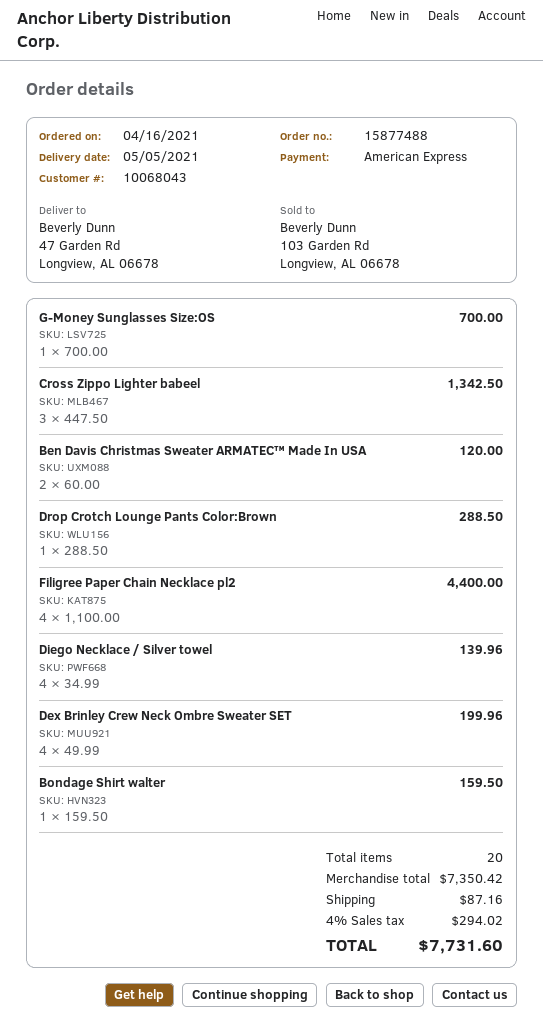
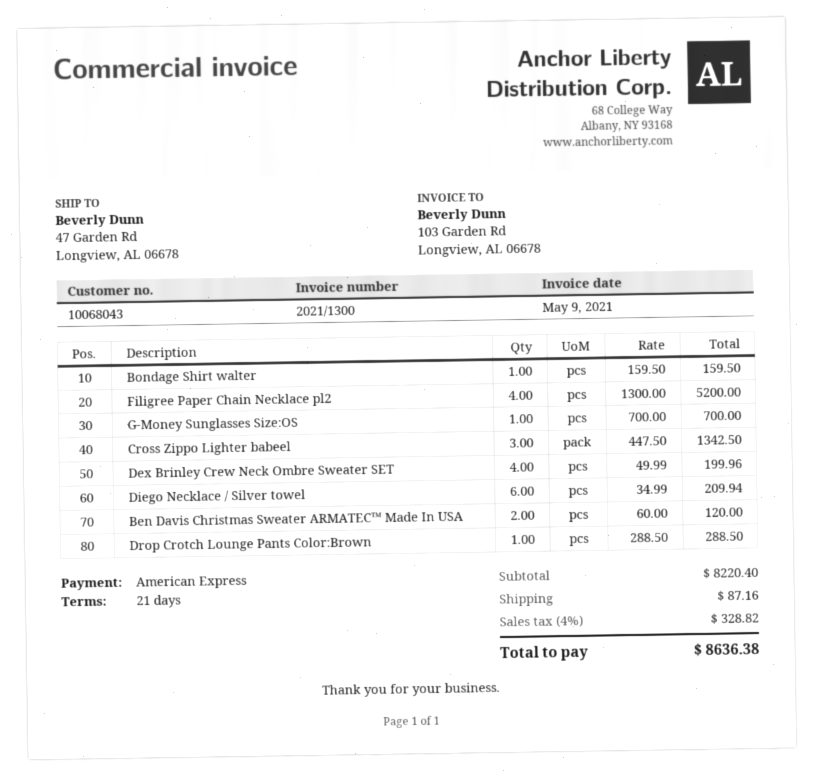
Filigree Paper Chain Necklace pl2: 4 x 1100.00 = 4400.00 -> 4 x 1300.00 = 5200.00
Diego Necklace / Silver towel: 4 x 34.99 = 139.96 -> 6 x 34.99 = 209.94
subtotal: 7350.42 -> 8220.40
tax: 4% = 294.02 -> 4% = 328.82
total: 7731.60 -> 8636.38

